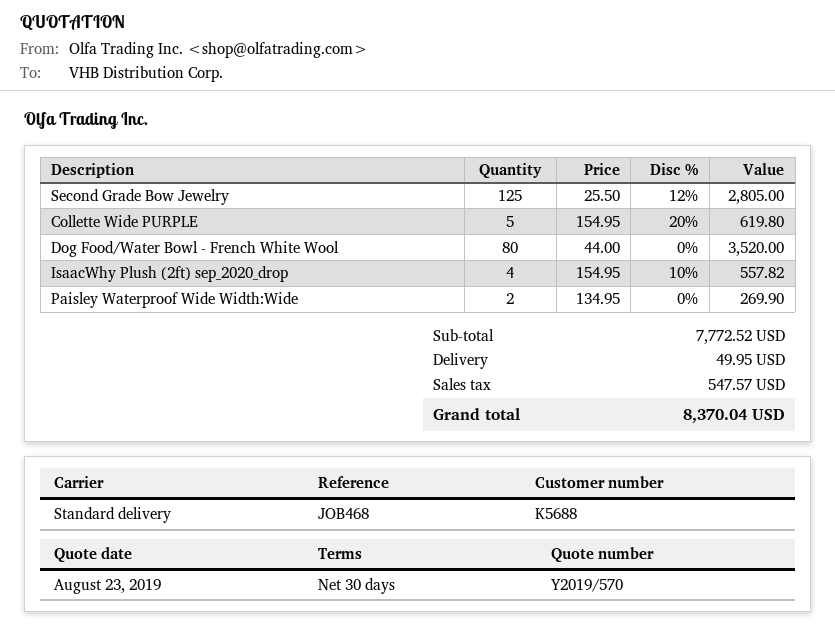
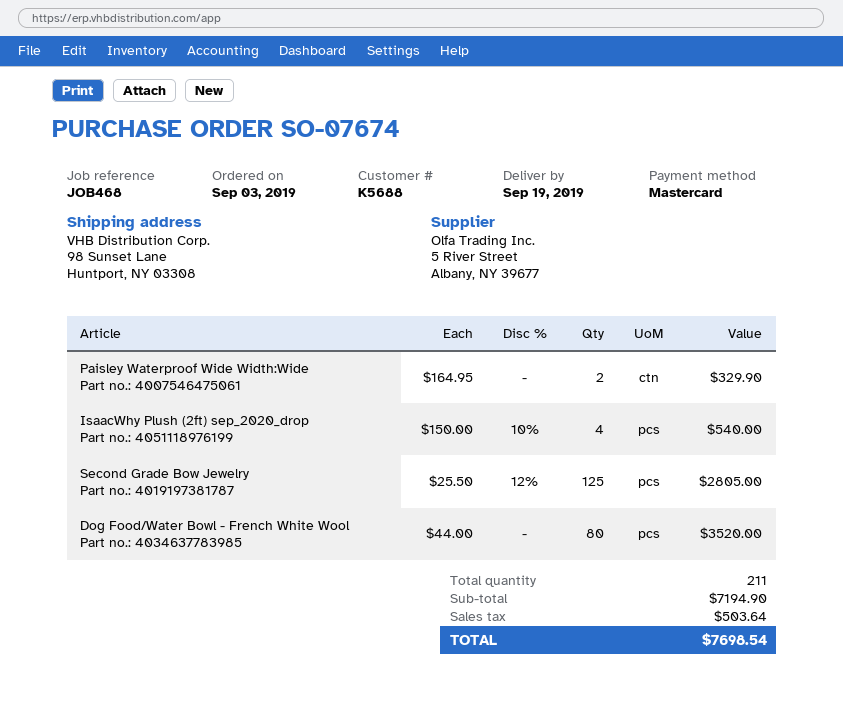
Collette Wide PURPLE: 5 x 154.95 - 20% = 619.80 -> none
IsaacWhy Plush (2ft) sep_2020_drop: 4 x 154.95 - 10% = 557.82 -> 4 x 150.00 - 10% = 540.00
Paisley Waterproof Wide Width:Wide: 2 x 134.95 = 269.90 -> 2 x 164.95 = 329.90
subtotal: 7772.52 -> 7194.90
shipping: 49.95 -> none
tax: 547.57 -> 503.64
total: 8370.04 -> 7698.54

